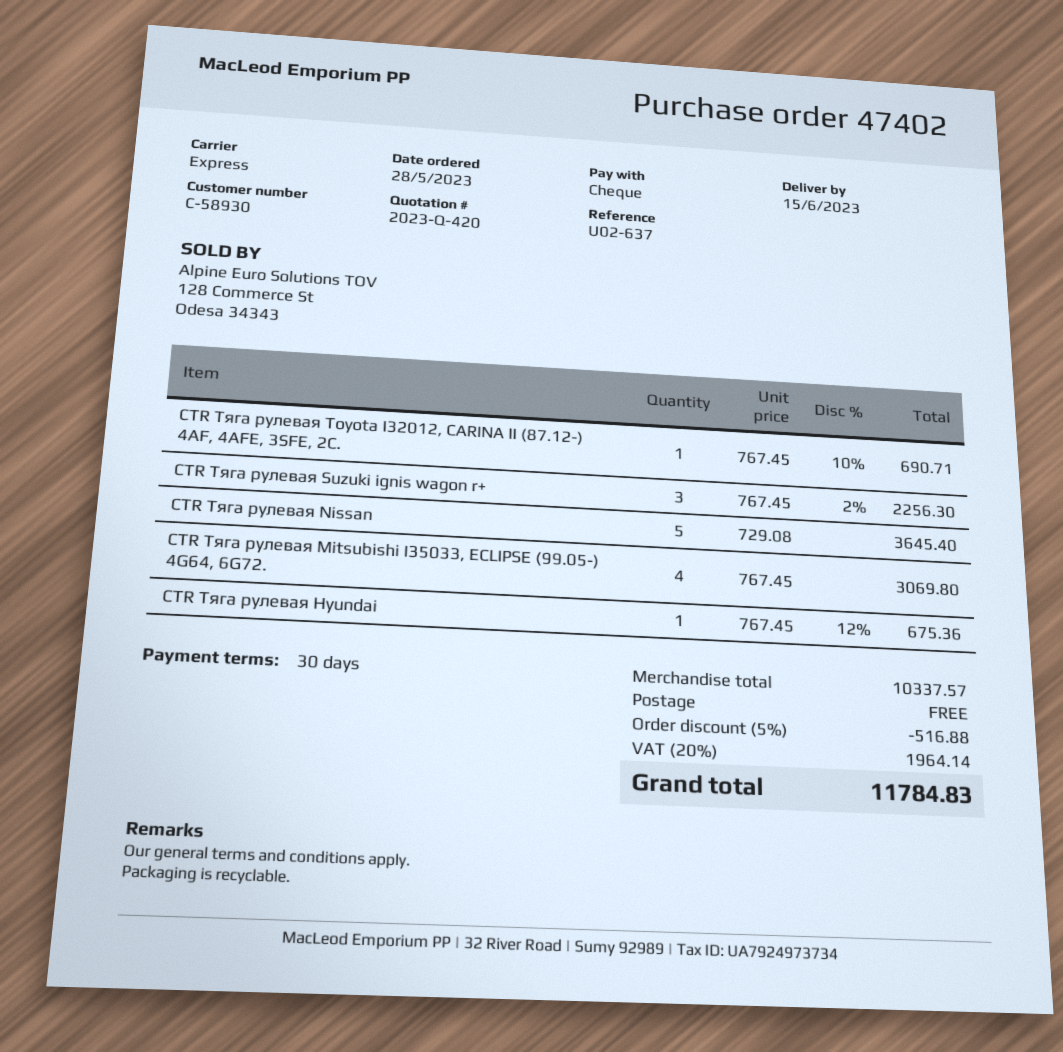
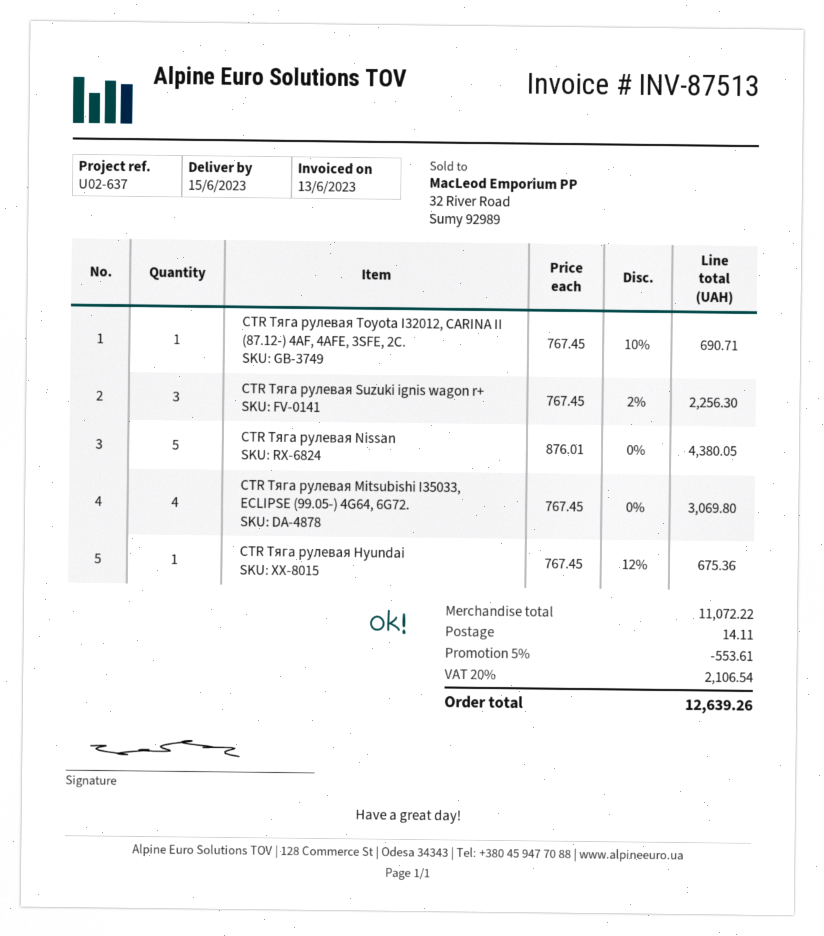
CTR Тяга рулевая Nissan: 5 x 729.08 = 3645.40 -> 5 x 876.01 = 4380.05
subtotal: 10337.57 -> 11072.22
discount: 5% = 516.88 -> 5% = 553.61
shipping: 0.00 -> 14.11
tax: 20% = 1964.14 -> 20% = 2106.54
total: 11784.83 -> 12639.26

